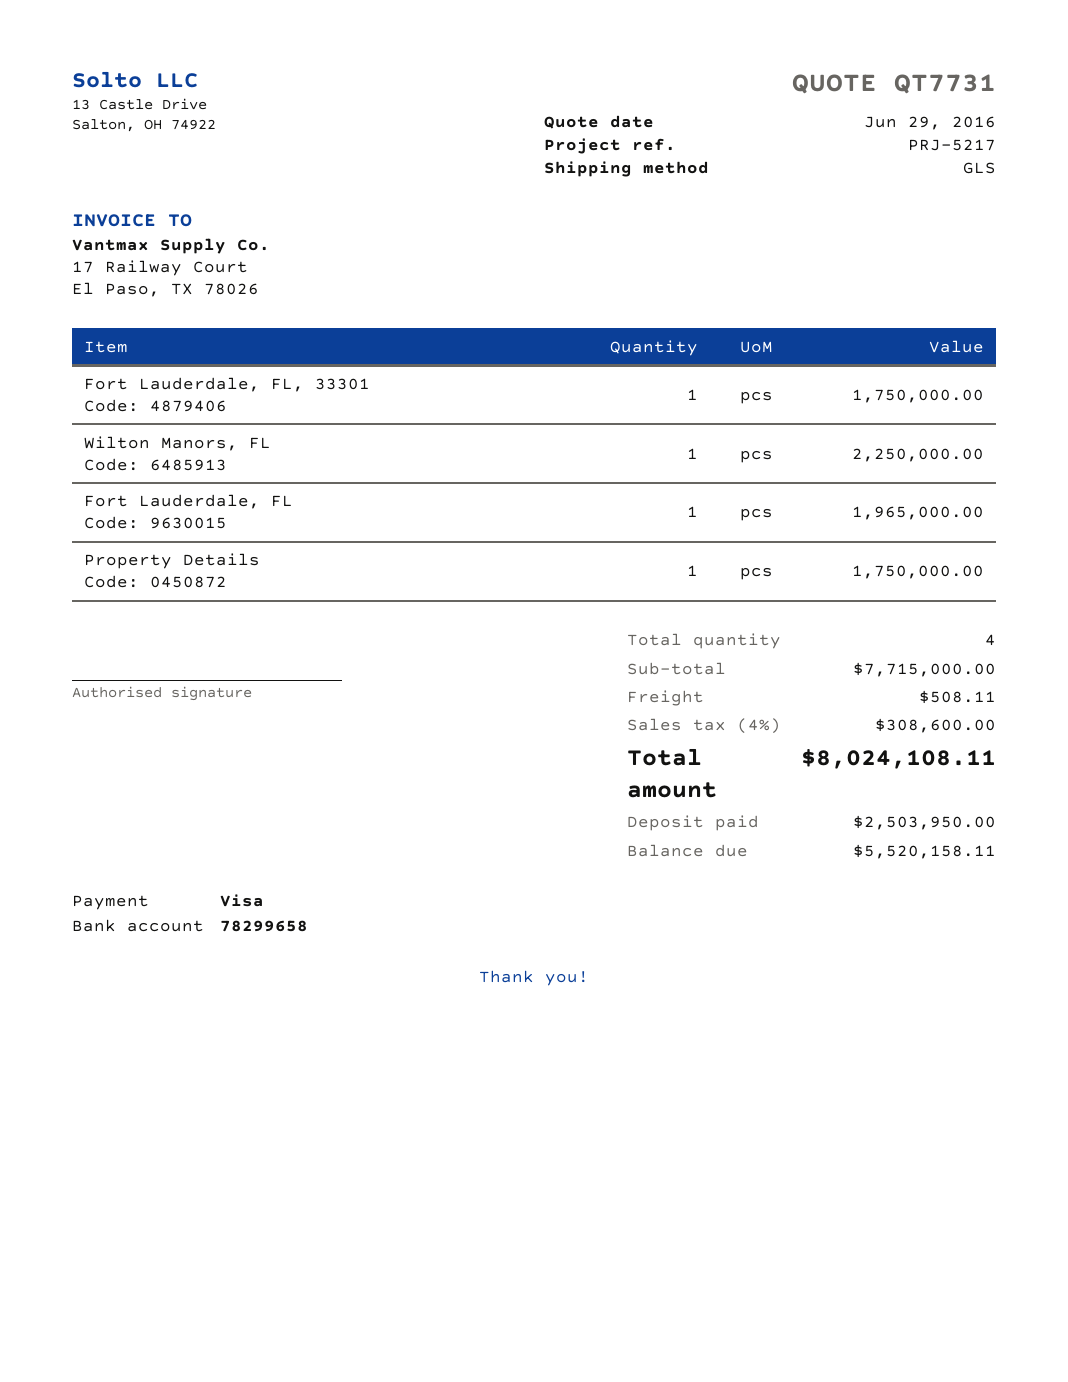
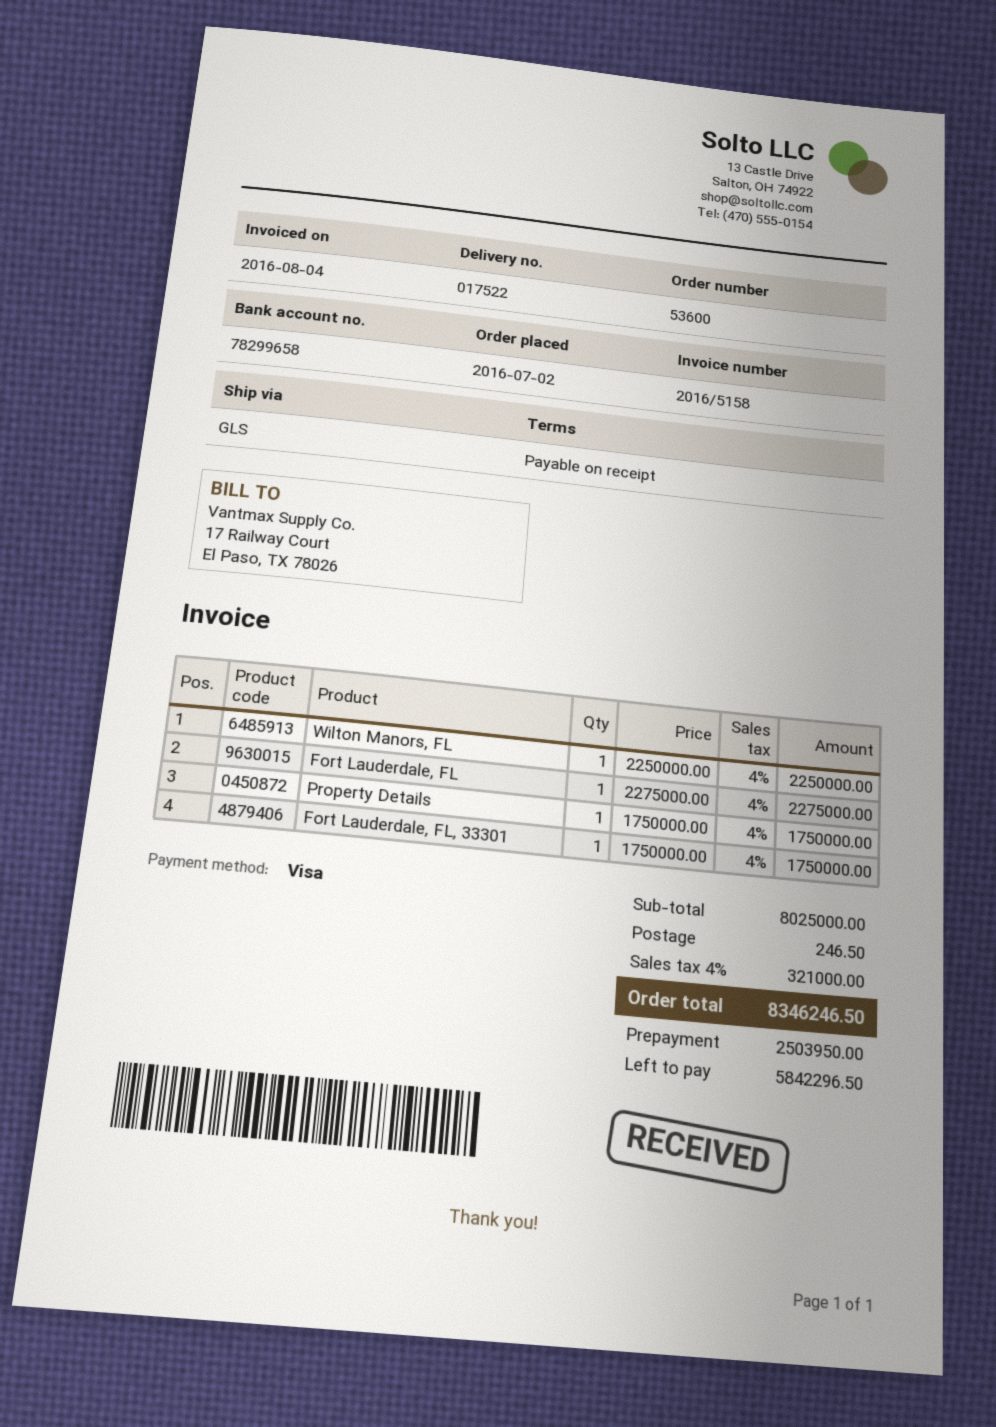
Fort Lauderdale, FL: 1 for 1965000.00 -> 1 for 2275000.00
subtotal: 7715000.00 -> 8025000.00
shipping: 508.11 -> 246.50
tax: 4% = 308600.00 -> 4% = 321000.00
total: 8024108.11 -> 8346246.50
balance: 5520158.11 -> 5842296.50

